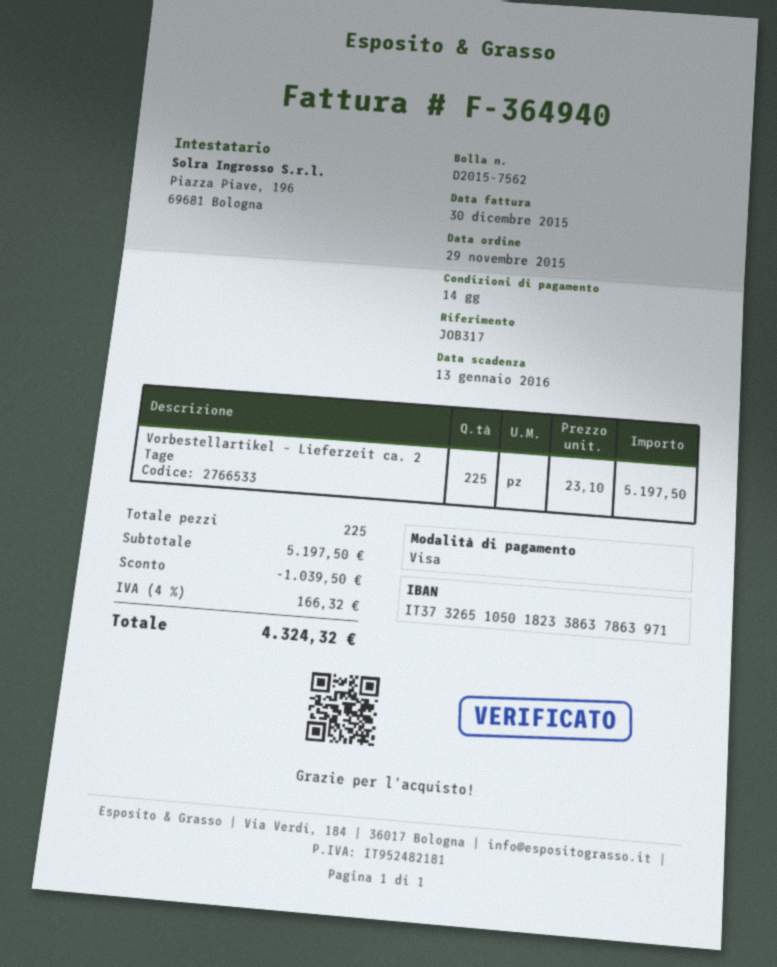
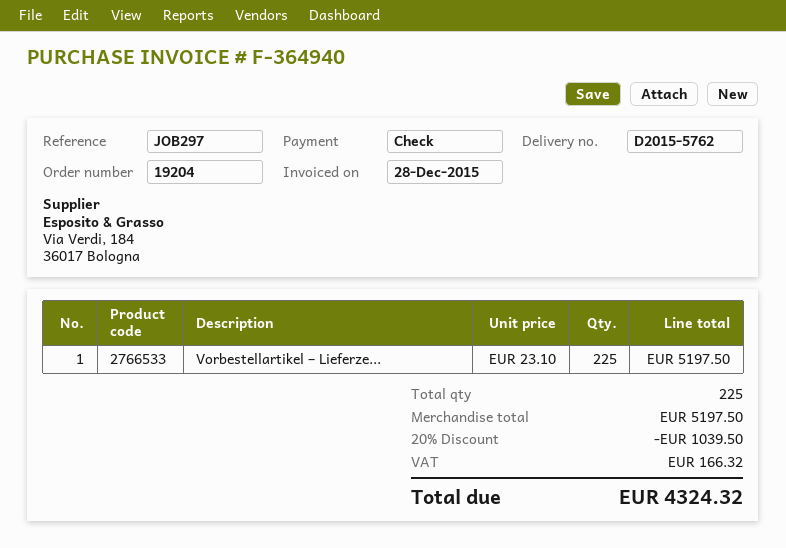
delivery note number: D2015-7562 -> D2015-5762
invoice date: 2015-12-30 -> 2015-12-28
reference: JOB317 -> JOB297
payment method: Visa -> cheque

